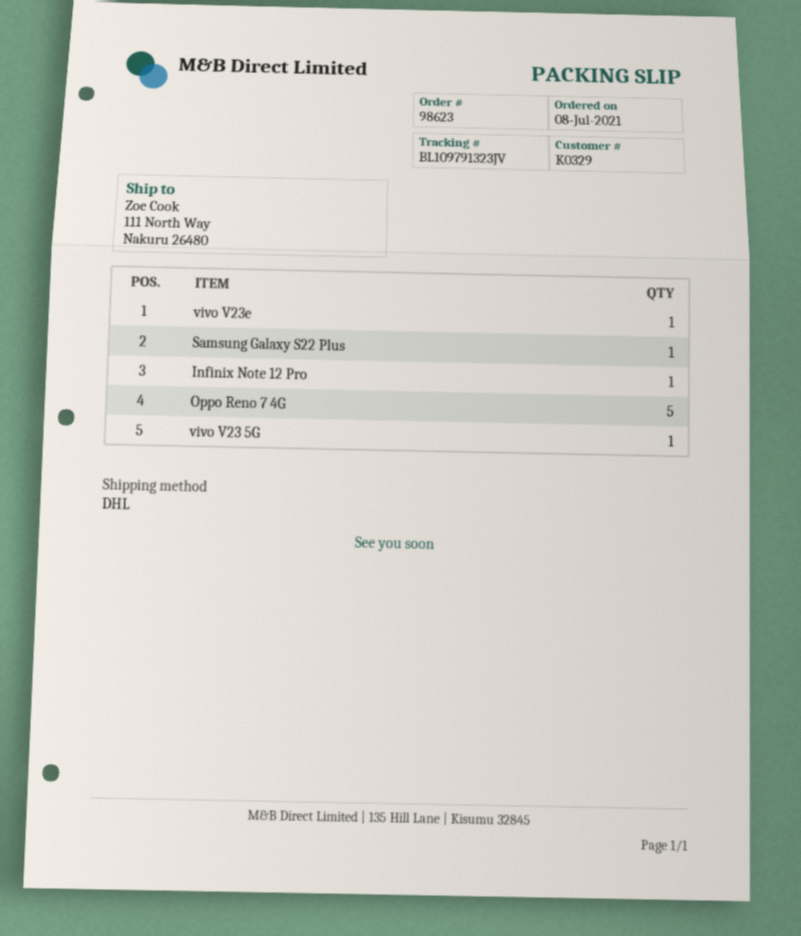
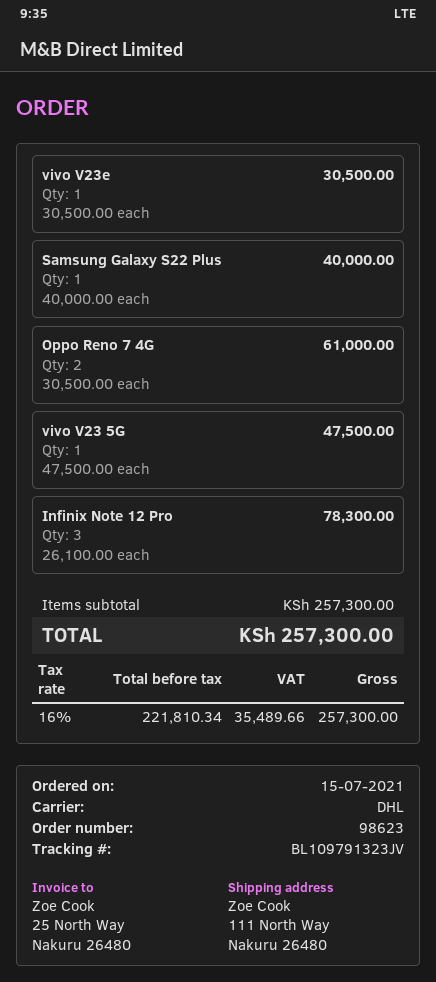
order date: 2021-07-08 -> 2021-07-15
Infinix Note 12 Pro: 1 -> 3
Oppo Reno 7 4G: 5 -> 2

